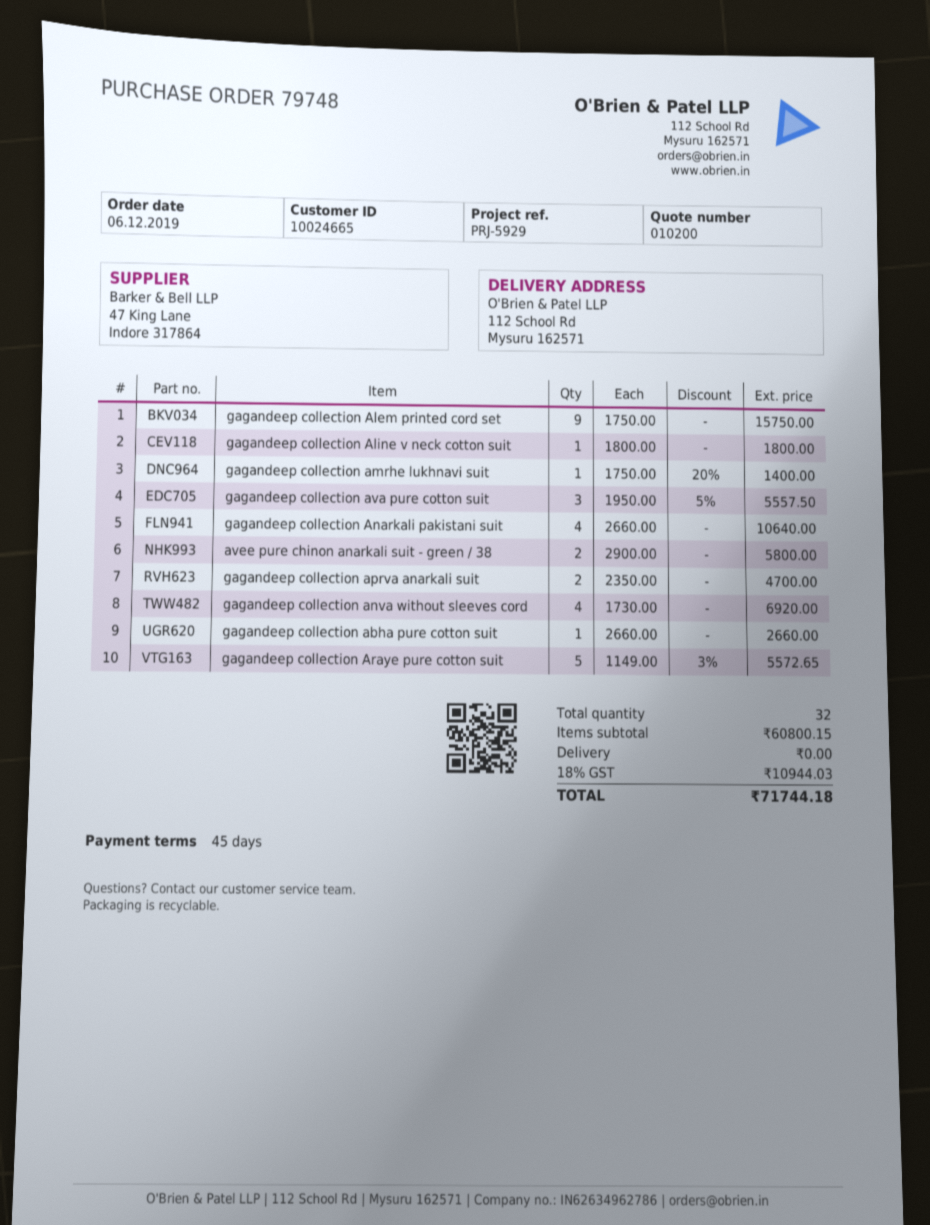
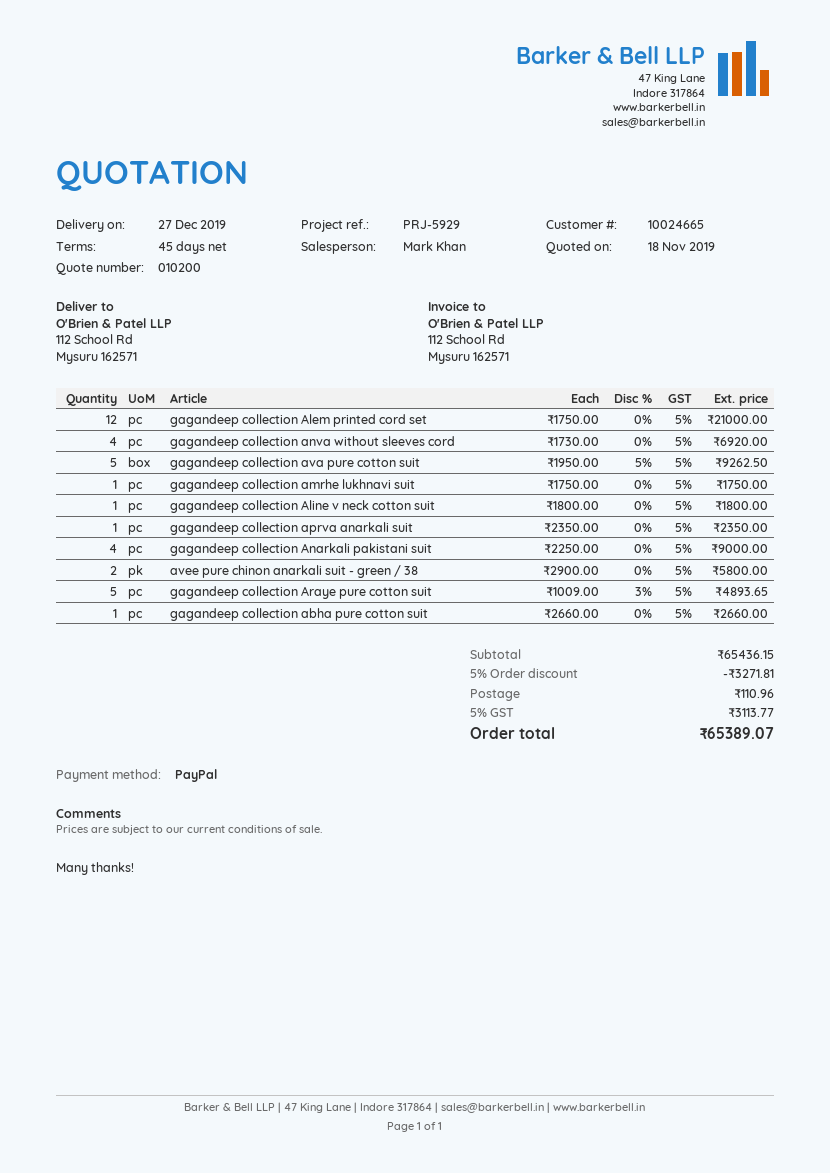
gagandeep collection Alem printed cord set: 9 x 1750.00 = 15750.00 -> 12 x 1750.00 = 21000.00
gagandeep collection amrhe lukhnavi suit: 1 x 1750.00 - 20% = 1400.00 -> 1 x 1750.00 = 1750.00
gagandeep collection ava pure cotton suit: 3 x 1950.00 - 5% = 5557.50 -> 5 x 1950.00 - 5% = 9262.50
gagandeep collection Anarkali pakistani suit: 4 x 2660.00 = 10640.00 -> 4 x 2250.00 = 9000.00
gagandeep collection aprva anarkali suit: 2 x 2350.00 = 4700.00 -> 1 x 2350.00 = 2350.00
gagandeep collection Araye pure cotton suit: 5 x 1149.00 - 3% = 5572.65 -> 5 x 1009.00 - 3% = 4893.65
subtotal: 60800.15 -> 65436.15
discount: none -> 5% = 3271.81
shipping: 0.00 -> 110.96
tax: 18% = 10944.03 -> 5% = 3113.77
total: 71744.18 -> 65389.07

